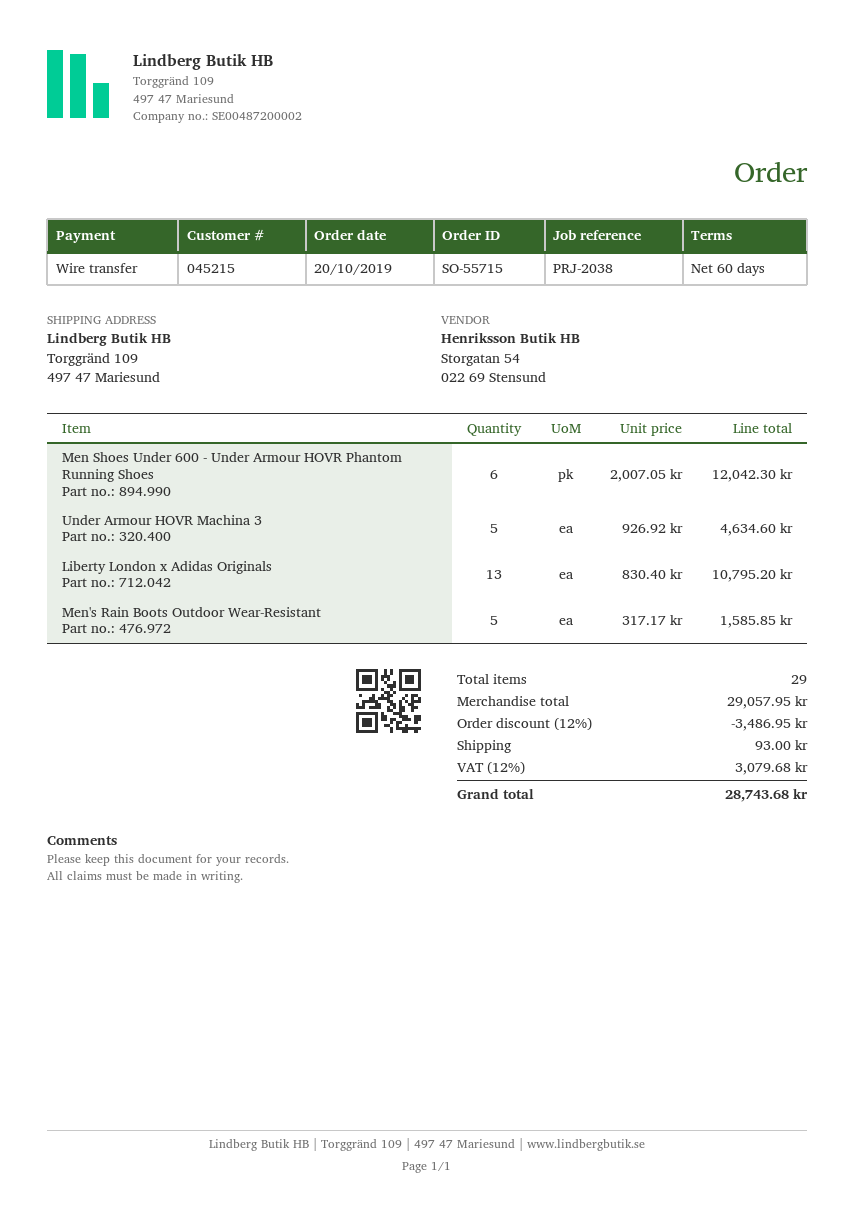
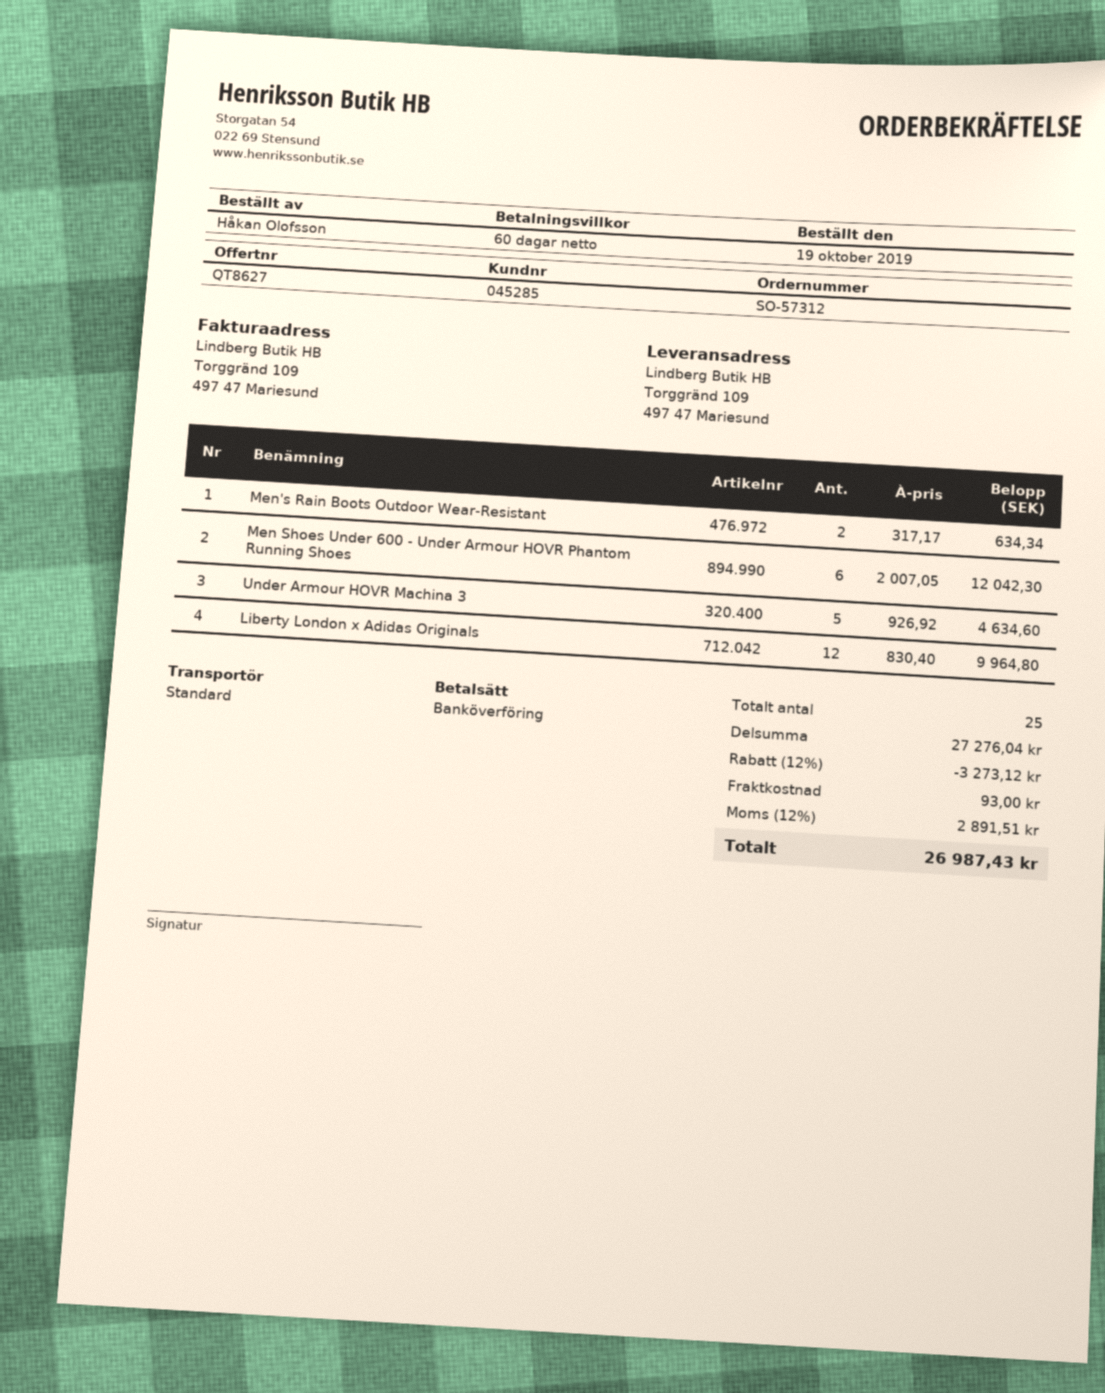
order number: SO-55715 -> SO-57312
order date: 2019-10-20 -> 2019-10-19
customer number: 045215 -> 045285
Liberty London x Adidas Originals: 13 x 830.40 = 10795.20 -> 12 x 830.40 = 9964.80
Men's Rain Boots Outdoor Wear-Resistant: 5 x 317.17 = 1585.85 -> 2 x 317.17 = 634.34
total quantity: 29 -> 25
subtotal: 29057.95 -> 27276.04
discount: 12% = 3486.95 -> 12% = 3273.12
tax: 12% = 3079.68 -> 12% = 2891.51
total: 28743.68 -> 26987.43

